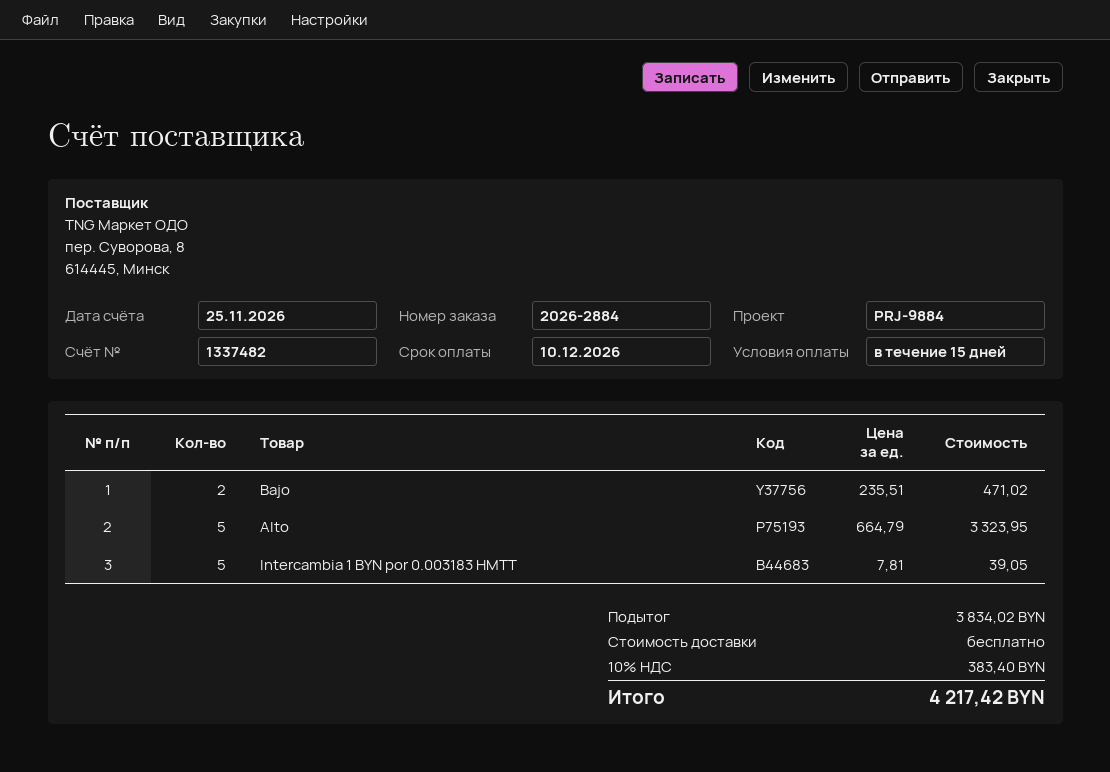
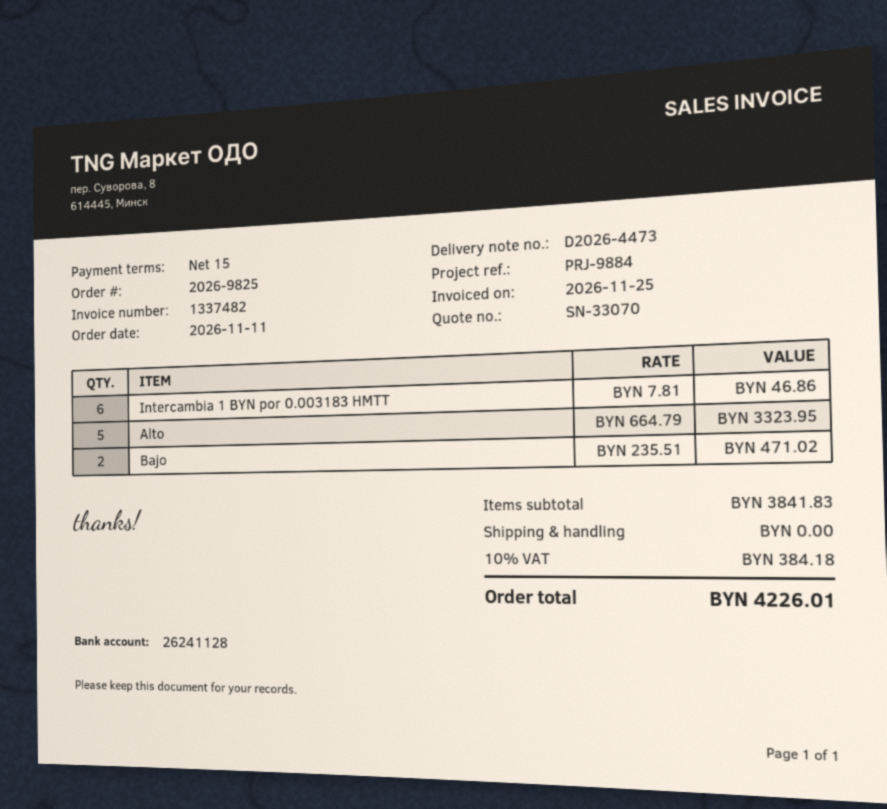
order number: 2026-2884 -> 2026-9825
Intercambia 1 BYN por 0.003183 HMTT: 5 x 7.81 = 39.05 -> 6 x 7.81 = 46.86
subtotal: 3834.02 -> 3841.83
tax: 10% = 383.40 -> 10% = 384.18
total: 4217.42 -> 4226.01

